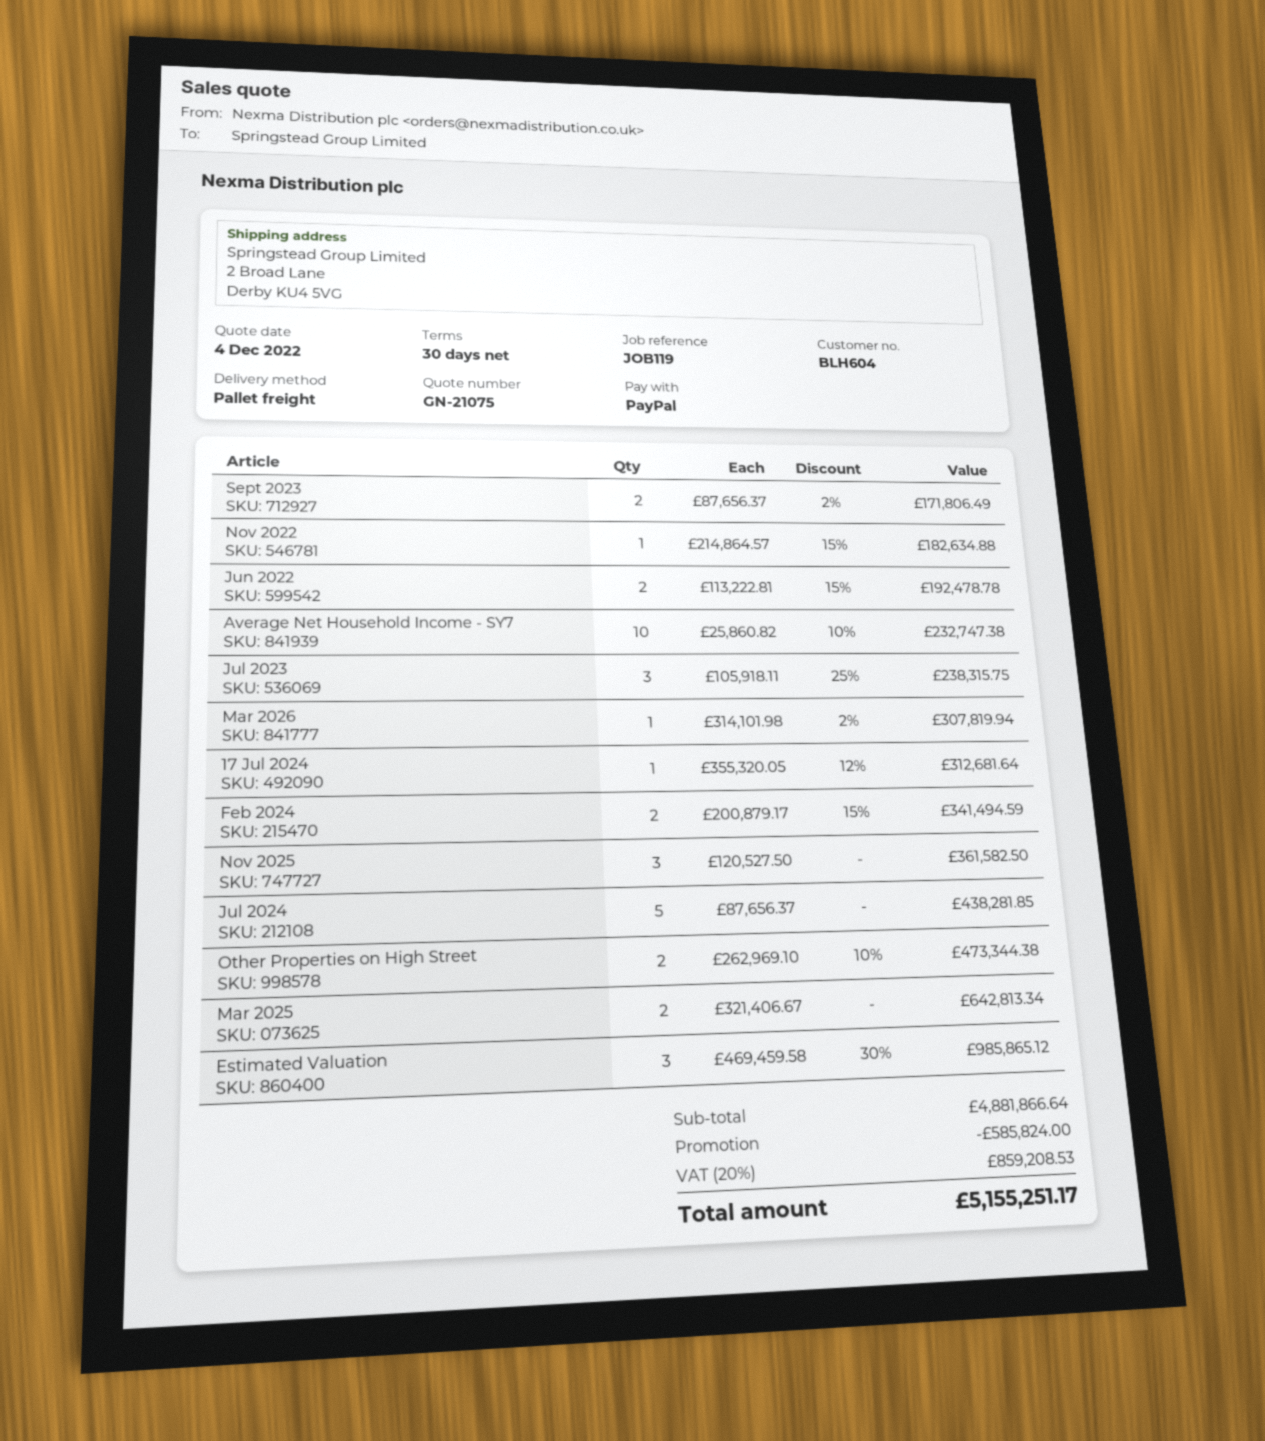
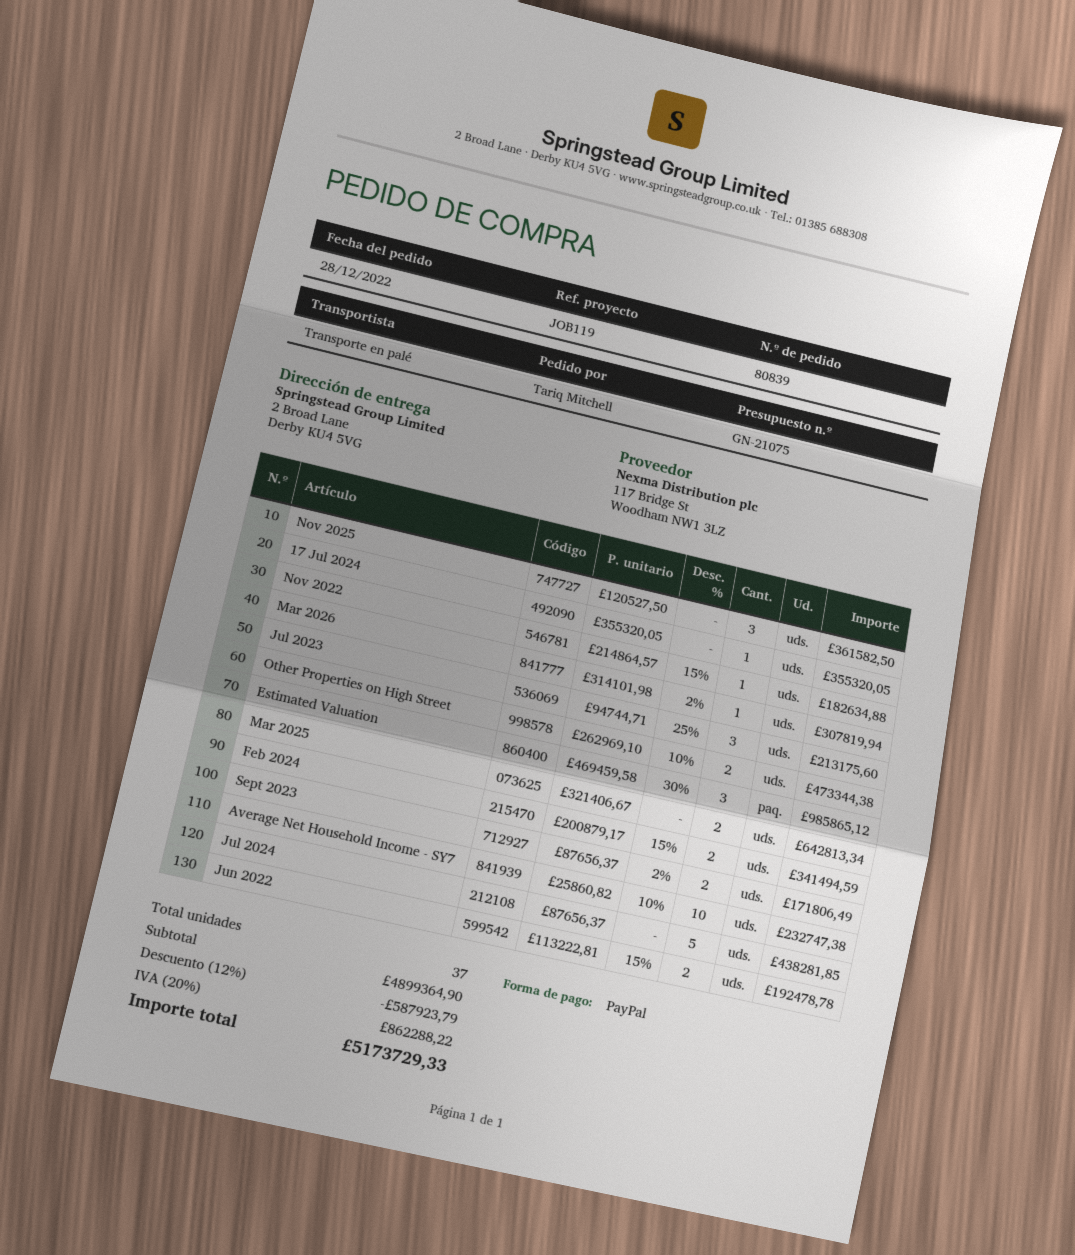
Jul 2023: 3 x 105918.11 - 25% = 238315.75 -> 3 x 94744.71 - 25% = 213175.60
17 Jul 2024: 1 x 355320.05 - 12% = 312681.64 -> 1 x 355320.05 = 355320.05
subtotal: 4881866.64 -> 4899364.90
discount: 585824.00 -> 587923.79
tax: 20% = 859208.53 -> 20% = 862288.22
total: 5155251.17 -> 5173729.33

